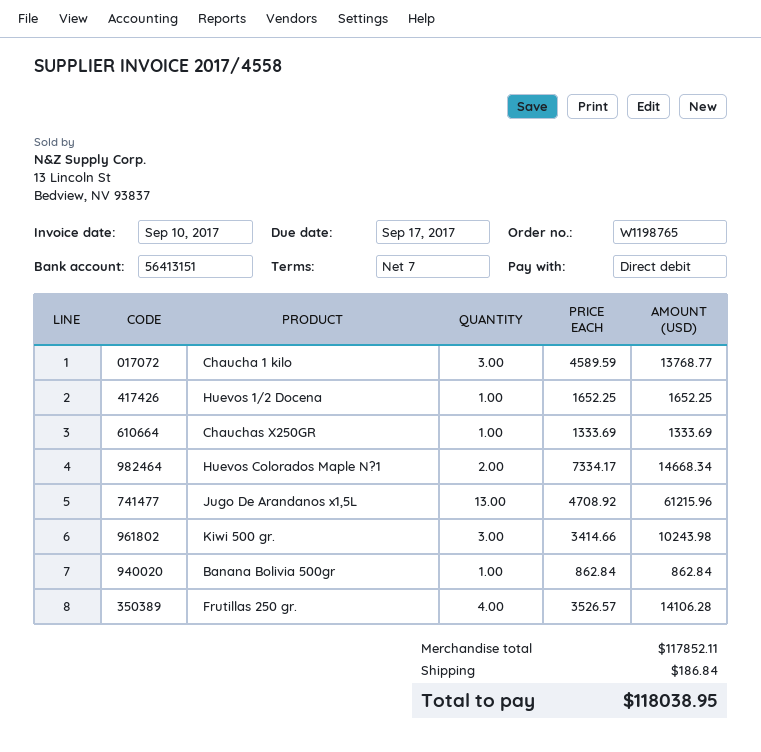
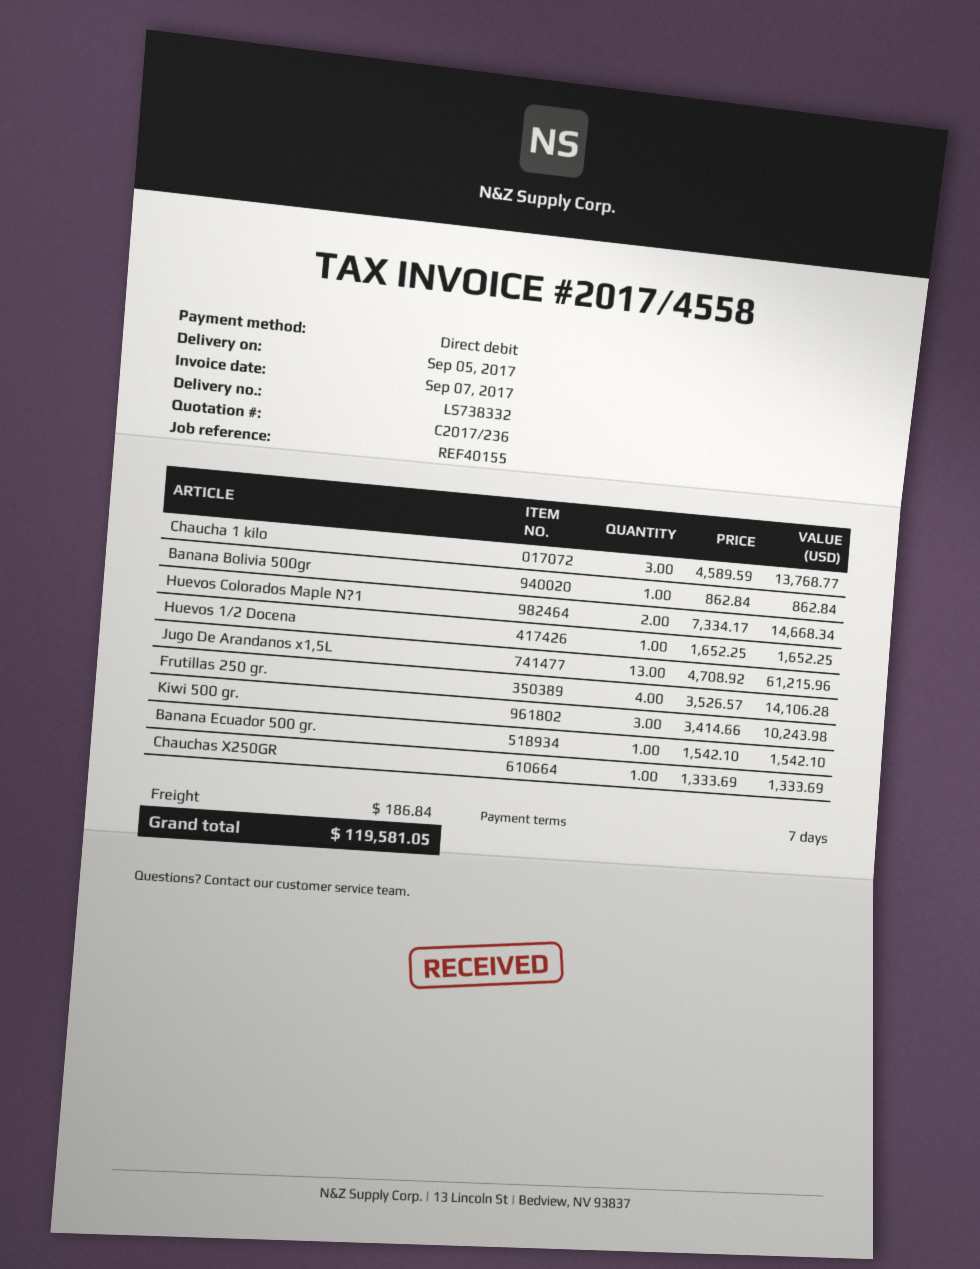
invoice date: 2017-09-10 -> 2017-09-07
Banana Ecuador 500 gr.: none -> 1 x 1542.10 = 1542.10
total: 118038.95 -> 119581.05

